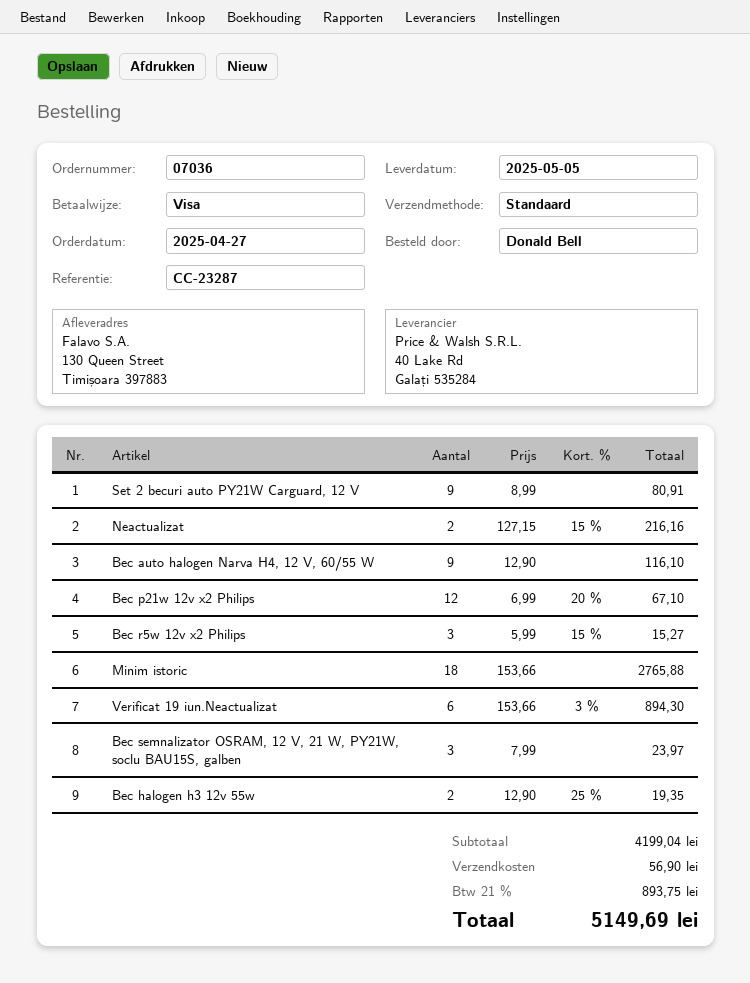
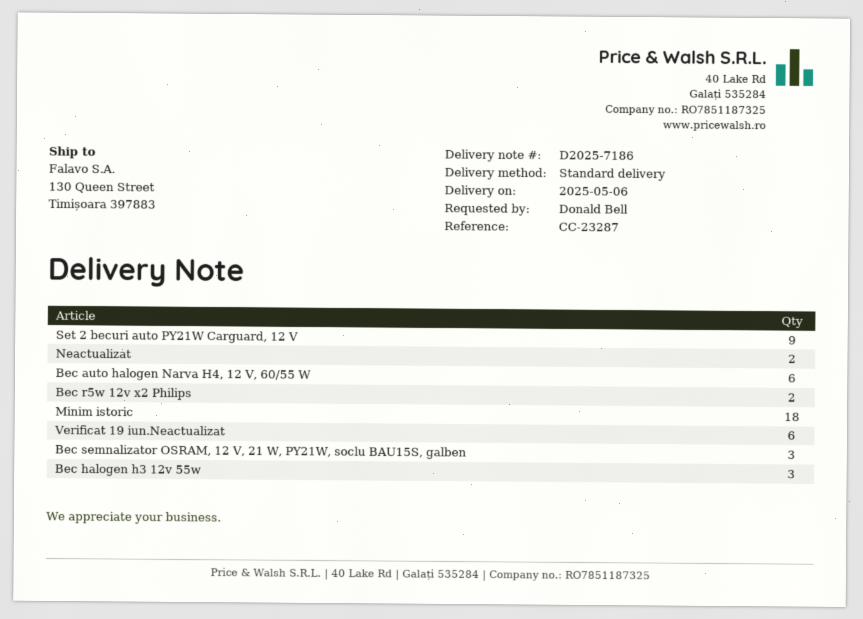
delivery date: 2025-05-05 -> 2025-05-06
Bec auto halogen Narva H4, 12 V, 60/55 W: 9 -> 6
Bec p21w 12v x2 Philips: 12 -> none
Bec r5w 12v x2 Philips: 3 -> 2
Bec halogen h3 12v 55w: 2 -> 3

